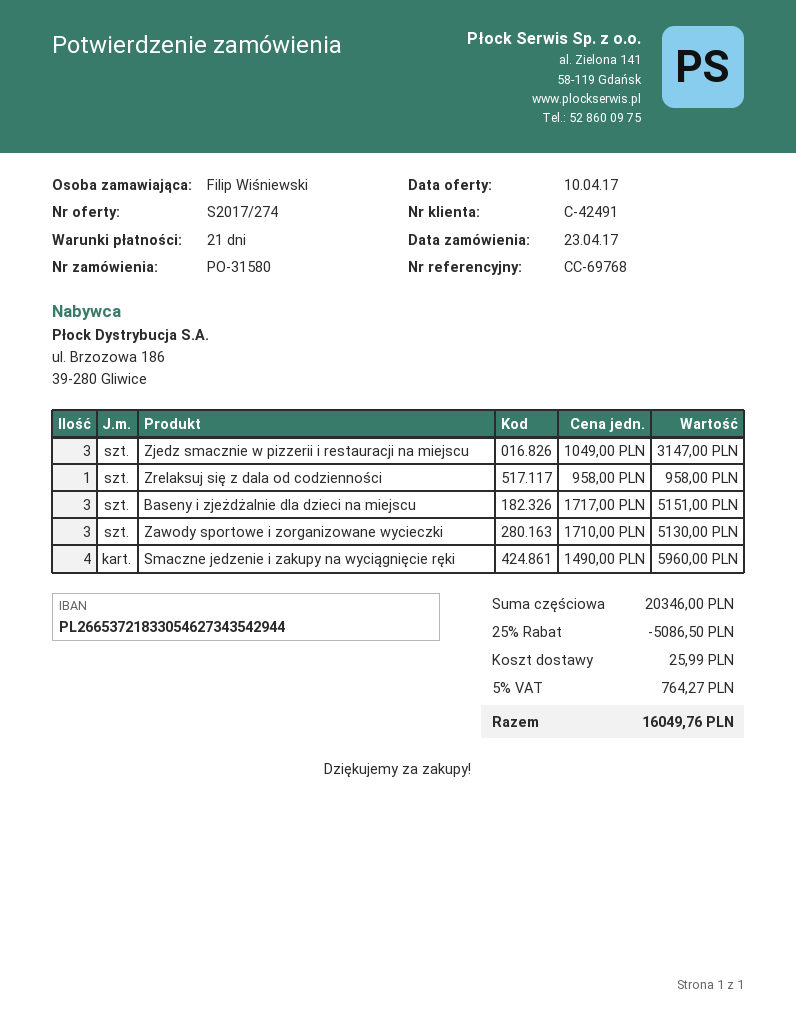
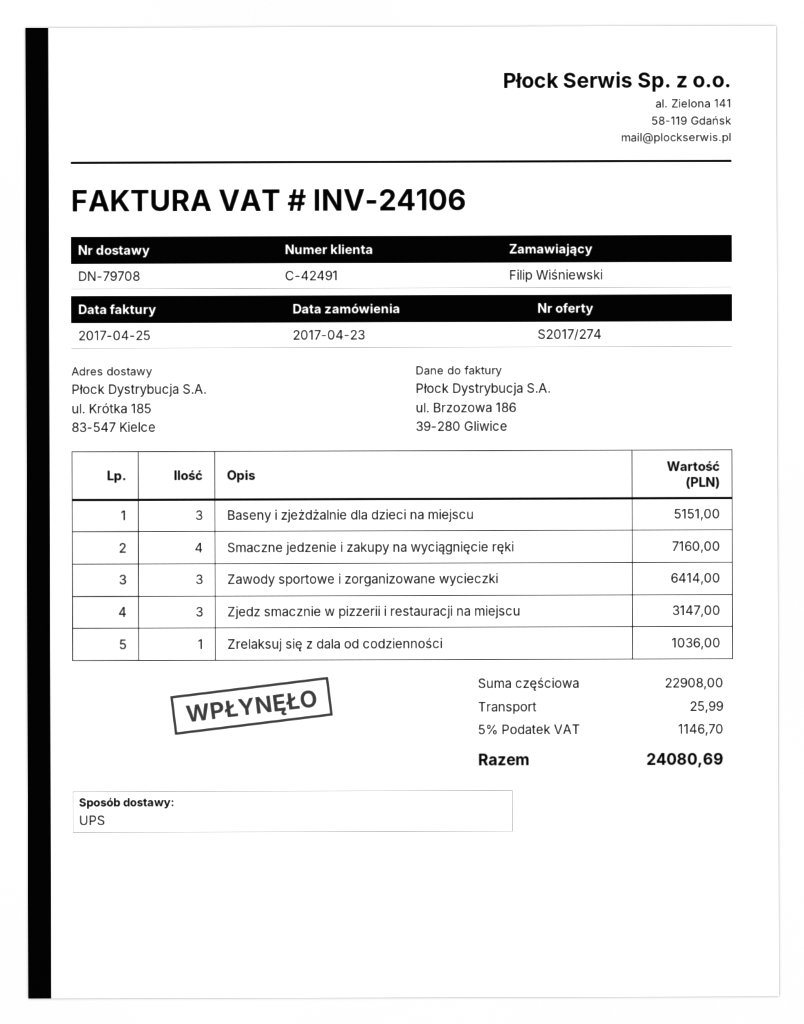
Zrelaksuj się z dala od codzienności: 1 for 958.00 -> 1 for 1036.00
Zawody sportowe i zorganizowane wycieczki: 3 for 5130.00 -> 3 for 6414.00
Smaczne jedzenie i zakupy na wyciągnięcie ręki: 4 for 5960.00 -> 4 for 7160.00
subtotal: 20346.00 -> 22908.00
discount: 25% = 5086.50 -> none
tax: 5% = 764.27 -> 5% = 1146.70
total: 16049.76 -> 24080.69

